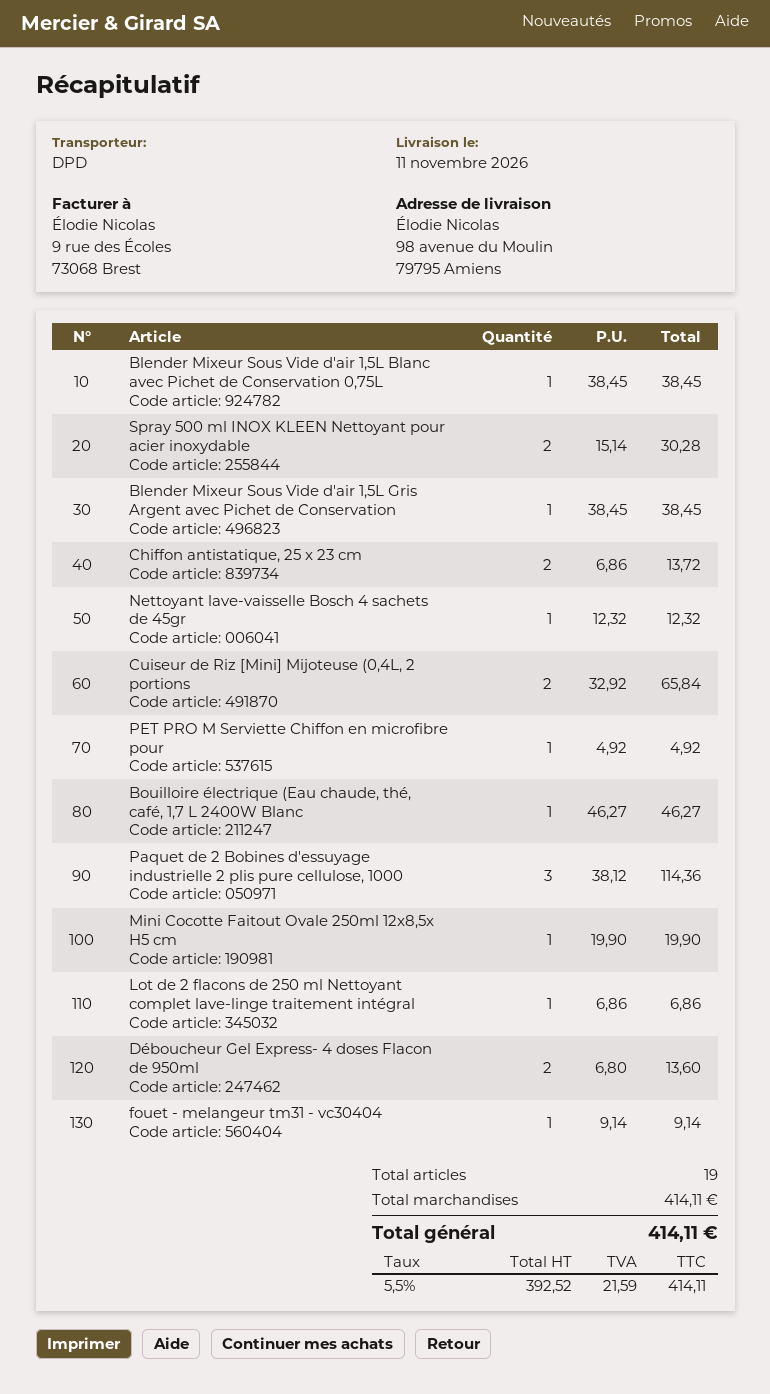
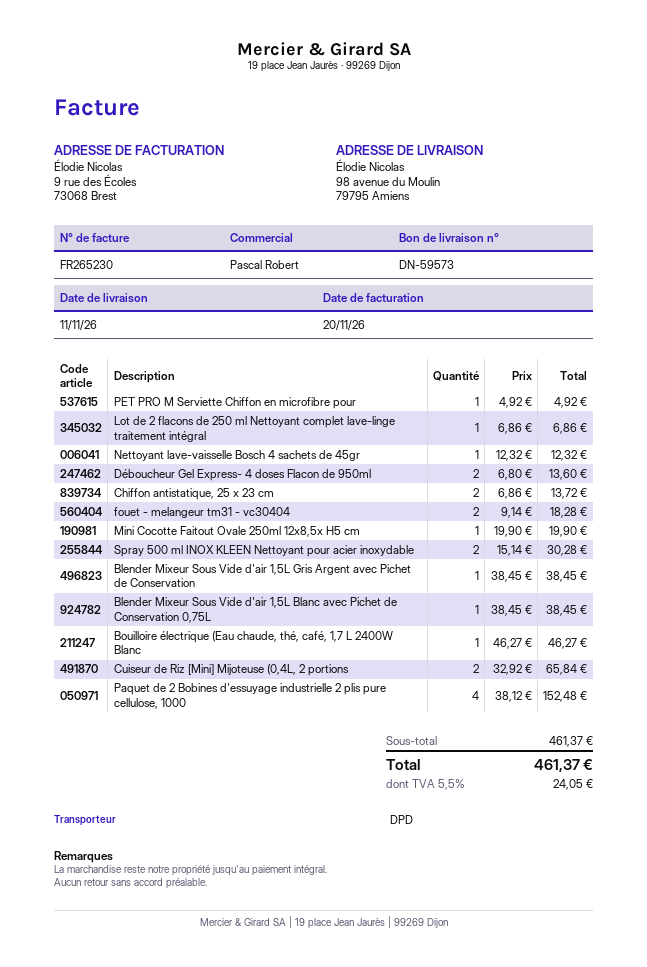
Paquet de 2 Bobines d'essuyage industrielle 2 plis pure cellulose, 1000: 3 x 38.12 = 114.36 -> 4 x 38.12 = 152.48
fouet - melangeur tm31 - vc30404: 1 x 9.14 = 9.14 -> 2 x 9.14 = 18.28
subtotal: 414.11 -> 461.37
tax: 5.5% = 21.59 -> 5.5% = 24.05
total: 414.11 -> 461.37

